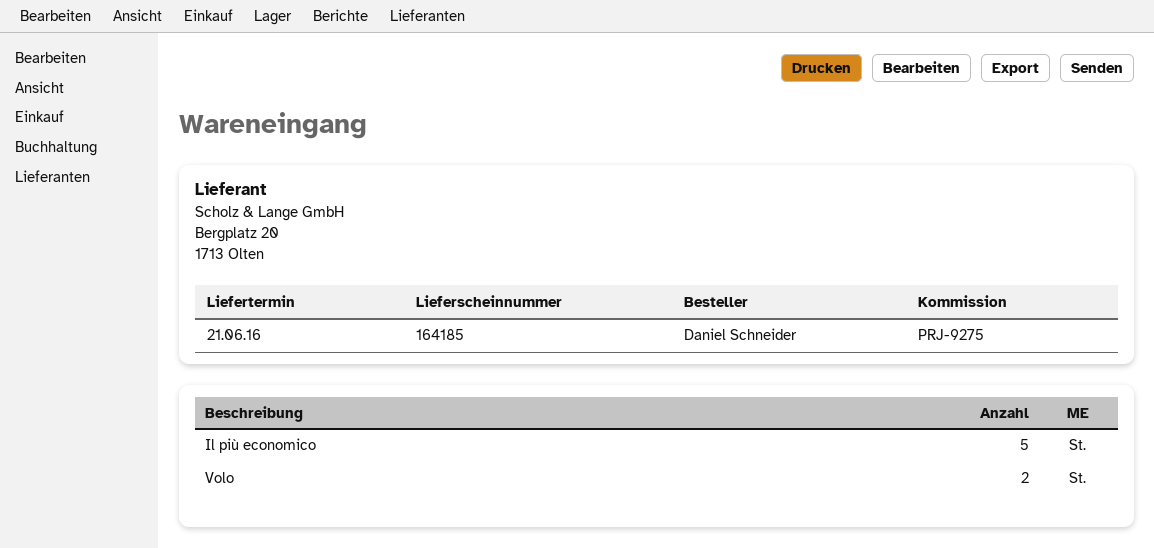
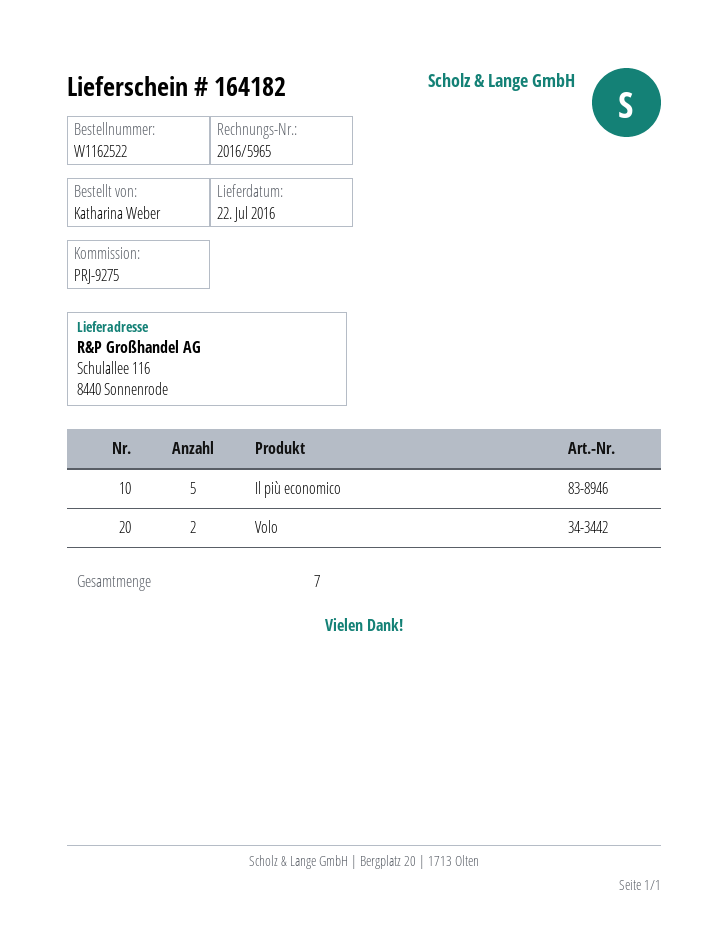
delivery note number: 164185 -> 164182
delivery date: 2016-06-21 -> 2016-07-22
ordered by: Daniel Schneider -> Katharina Weber

